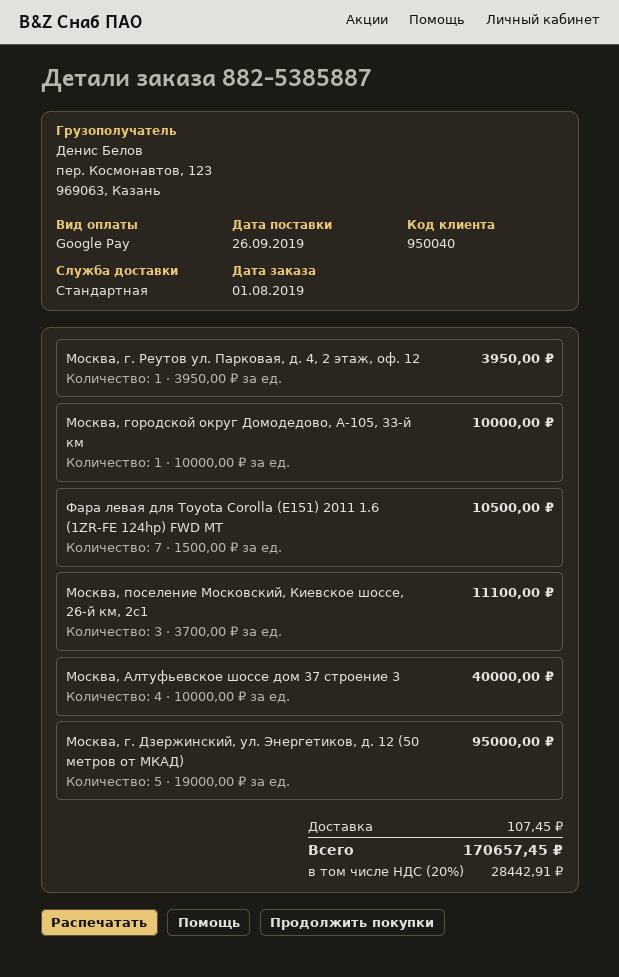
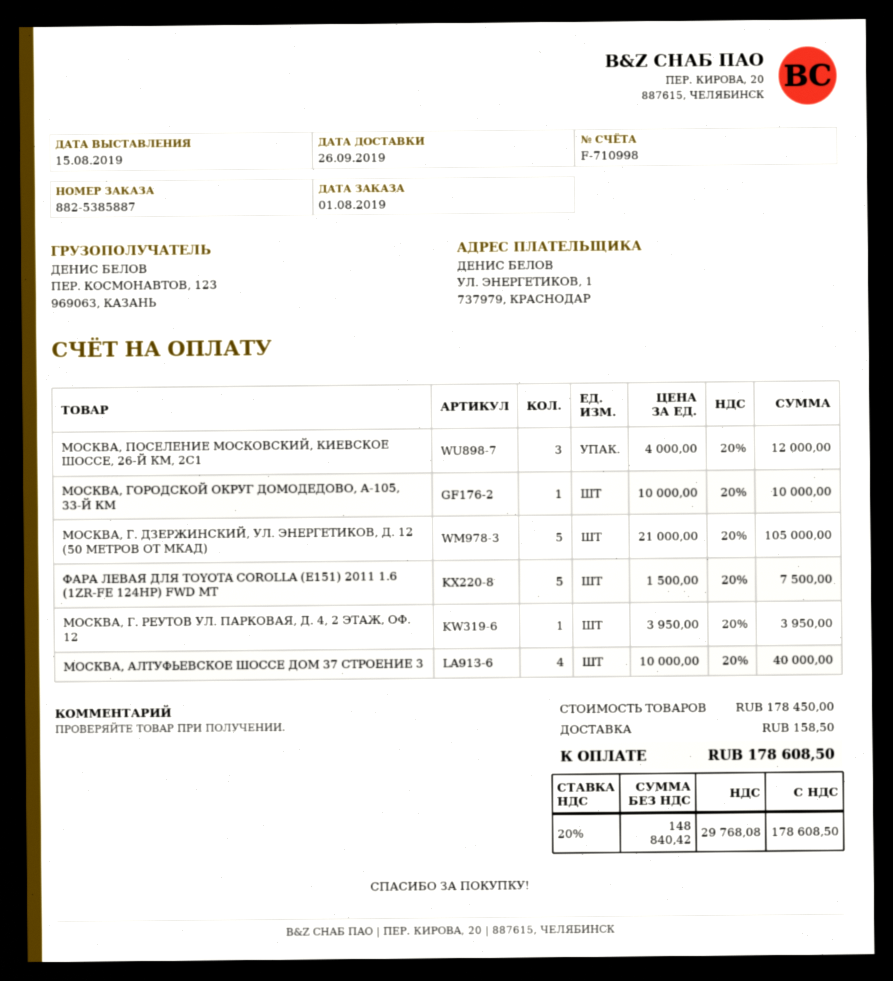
Фара левая для Toyota Corolla (E151) 2011 1.6 (1ZR-FE 124hp) FWD MT: 7 x 1500.00 = 10500.00 -> 5 x 1500.00 = 7500.00
Москва, поселение Московский, Киевское шоссе, 26-й км, 2с1: 3 x 3700.00 = 11100.00 -> 3 x 4000.00 = 12000.00
Москва, г. Дзержинский, ул. Энергетиков, д. 12 (50 метров от МКАД): 5 x 19000.00 = 95000.00 -> 5 x 21000.00 = 105000.00
shipping: 107.45 -> 158.50
tax: 20% = 28442.91 -> 20% = 29768.08
total: 170657.45 -> 178608.50

